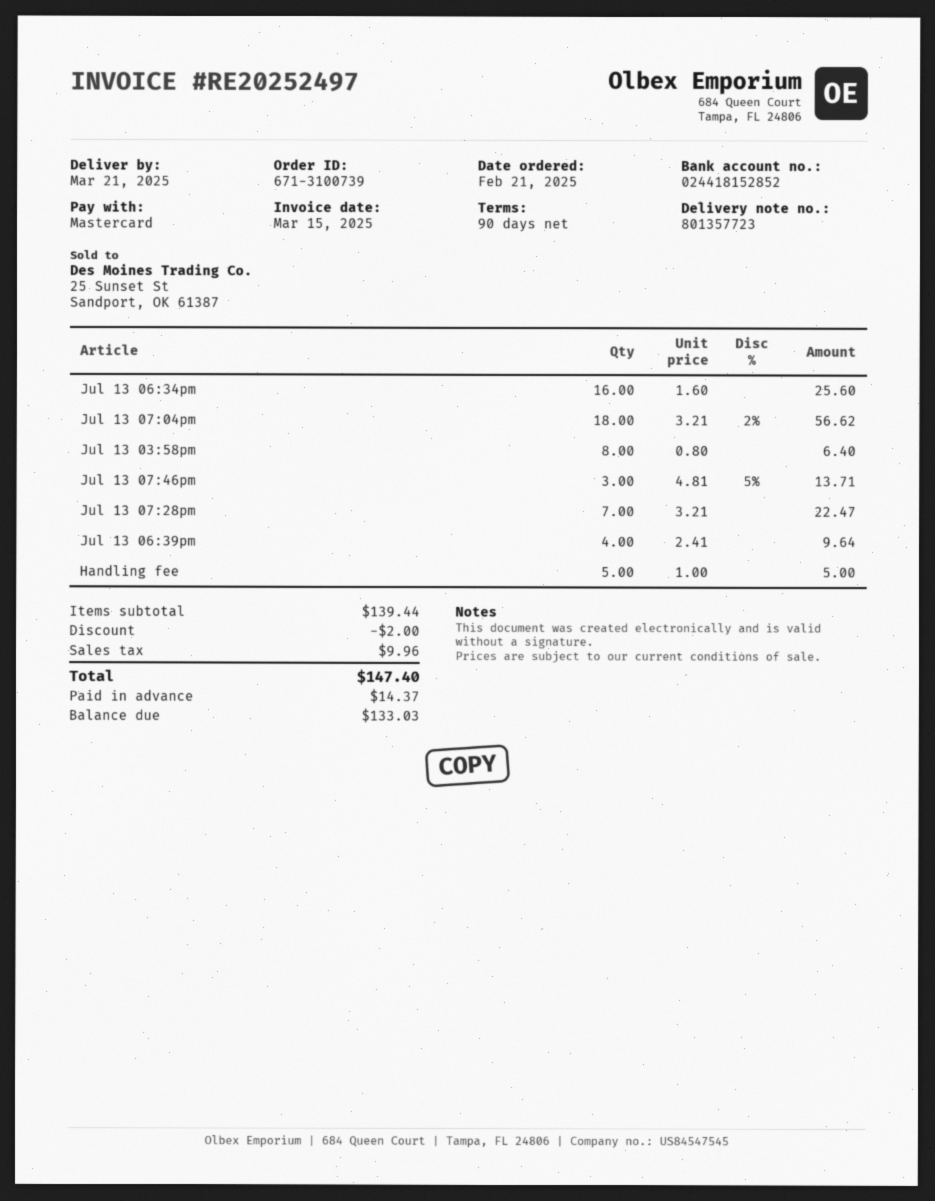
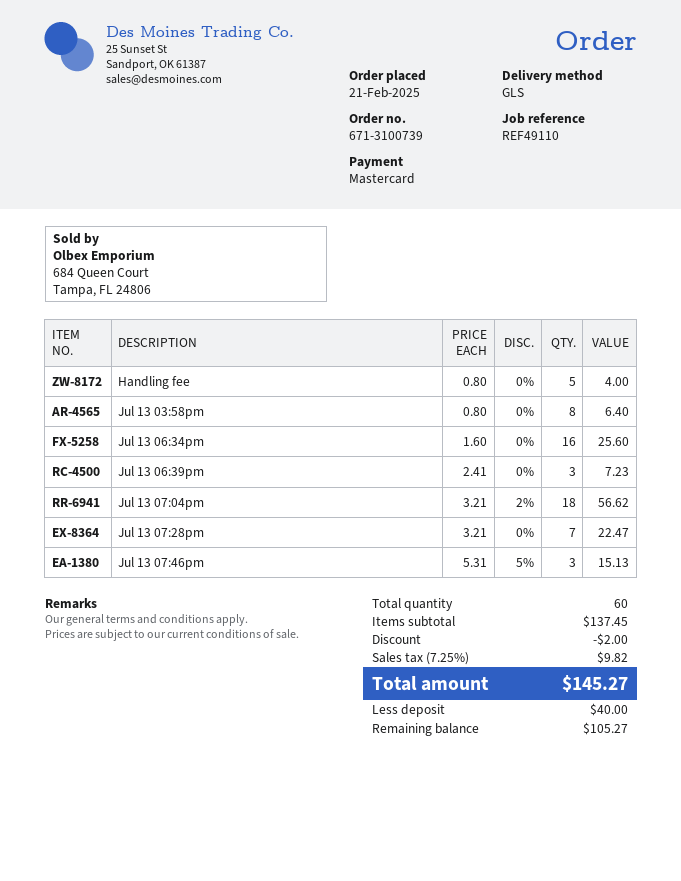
Jul 13 07:46pm: 3 x 4.81 - 5% = 13.71 -> 3 x 5.31 - 5% = 15.13
Jul 13 06:39pm: 4 x 2.41 = 9.64 -> 3 x 2.41 = 7.23
Handling fee: 5 x 1.00 = 5.00 -> 5 x 0.80 = 4.00
subtotal: 139.44 -> 137.45
tax: 9.96 -> 9.82
total: 147.40 -> 145.27
deposit: 14.37 -> 40.00
balance: 133.03 -> 105.27

